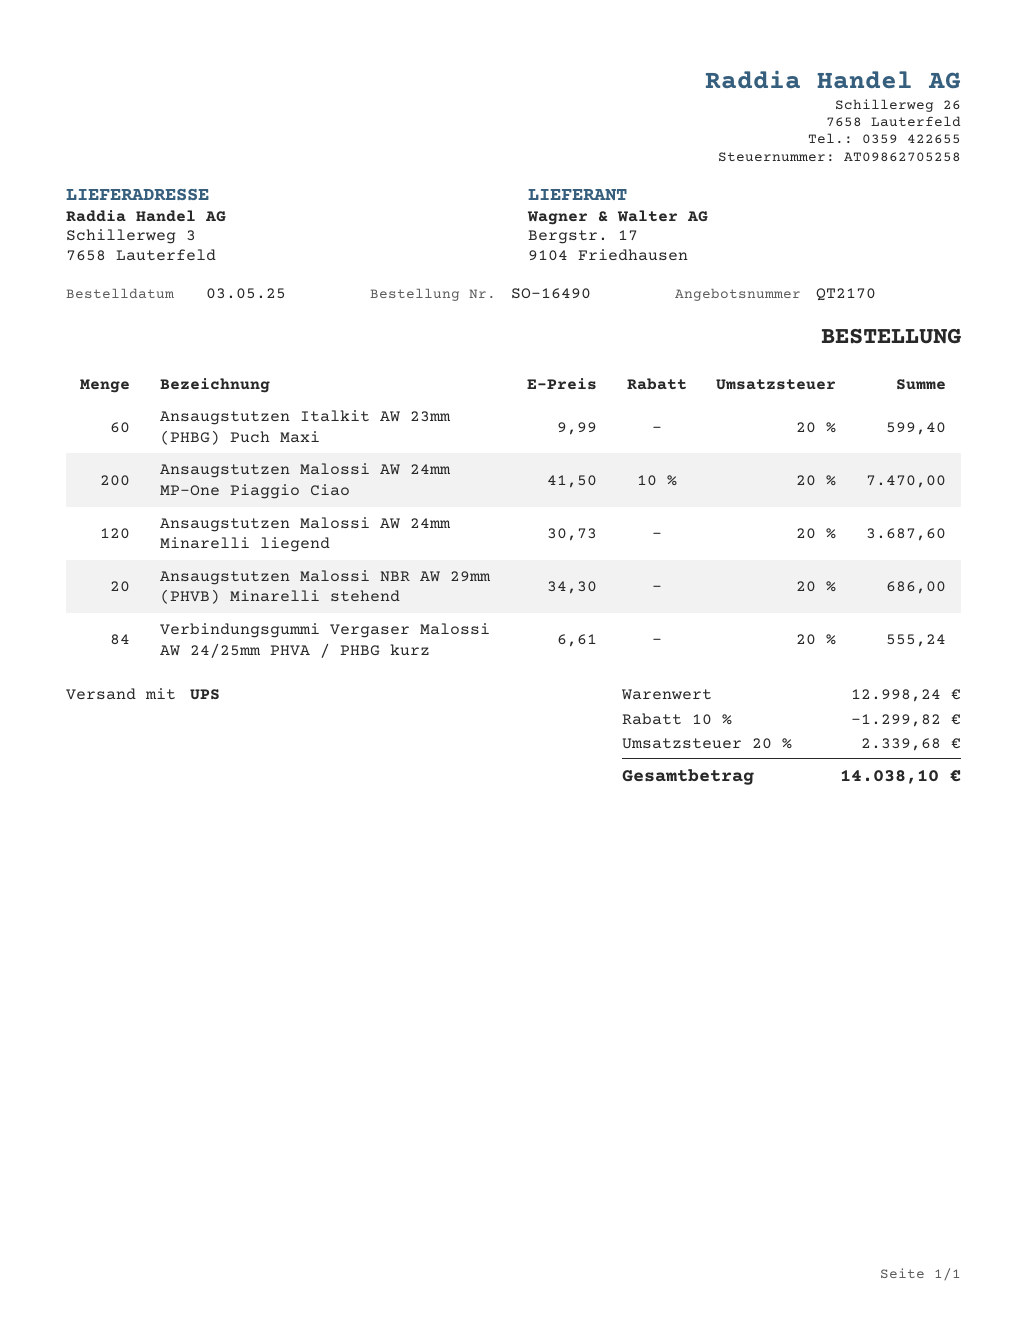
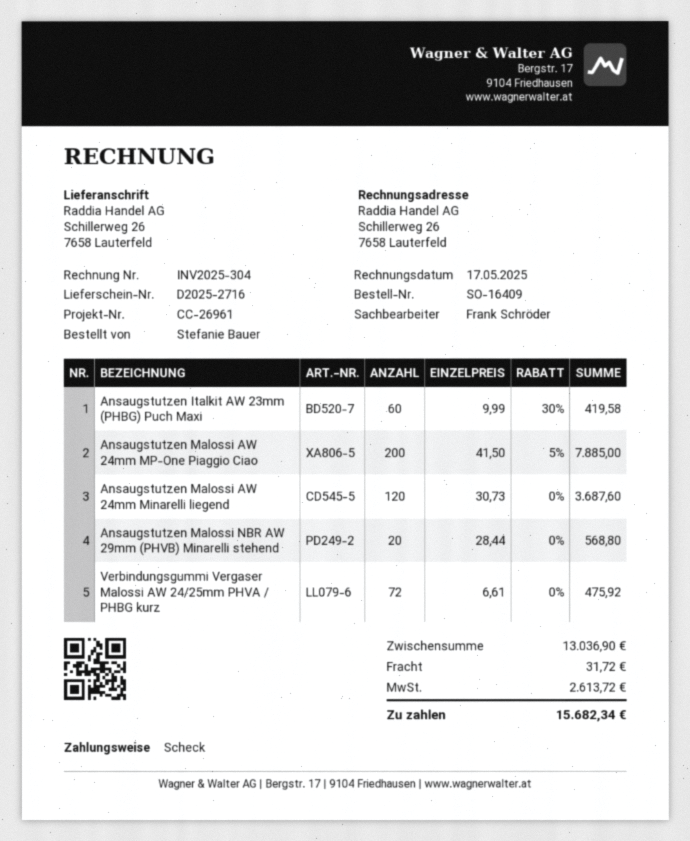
order number: SO-16490 -> SO-16409
ship to: Schillerweg 3, 7658 Lauterfeld -> Schillerweg 26, 7658 Lauterfeld
Ansaugstutzen Italkit AW 23mm (PHBG) Puch Maxi: 60 x 9.99 = 599.40 -> 60 x 9.99 - 30% = 419.58
Ansaugstutzen Malossi AW 24mm MP-One Piaggio Ciao: 200 x 41.50 - 10% = 7470.00 -> 200 x 41.50 - 5% = 7885.00
Ansaugstutzen Malossi NBR AW 29mm (PHVB) Minarelli stehend: 20 x 34.30 = 686.00 -> 20 x 28.44 = 568.80
Verbindungsgummi Vergaser Malossi AW 24/25mm PHVA / PHBG kurz: 84 x 6.61 = 555.24 -> 72 x 6.61 = 475.92
subtotal: 12998.24 -> 13036.90
discount: 10% = 1299.82 -> none
shipping: none -> 31.72
tax: 2339.68 -> 2613.72
total: 14038.10 -> 15682.34

